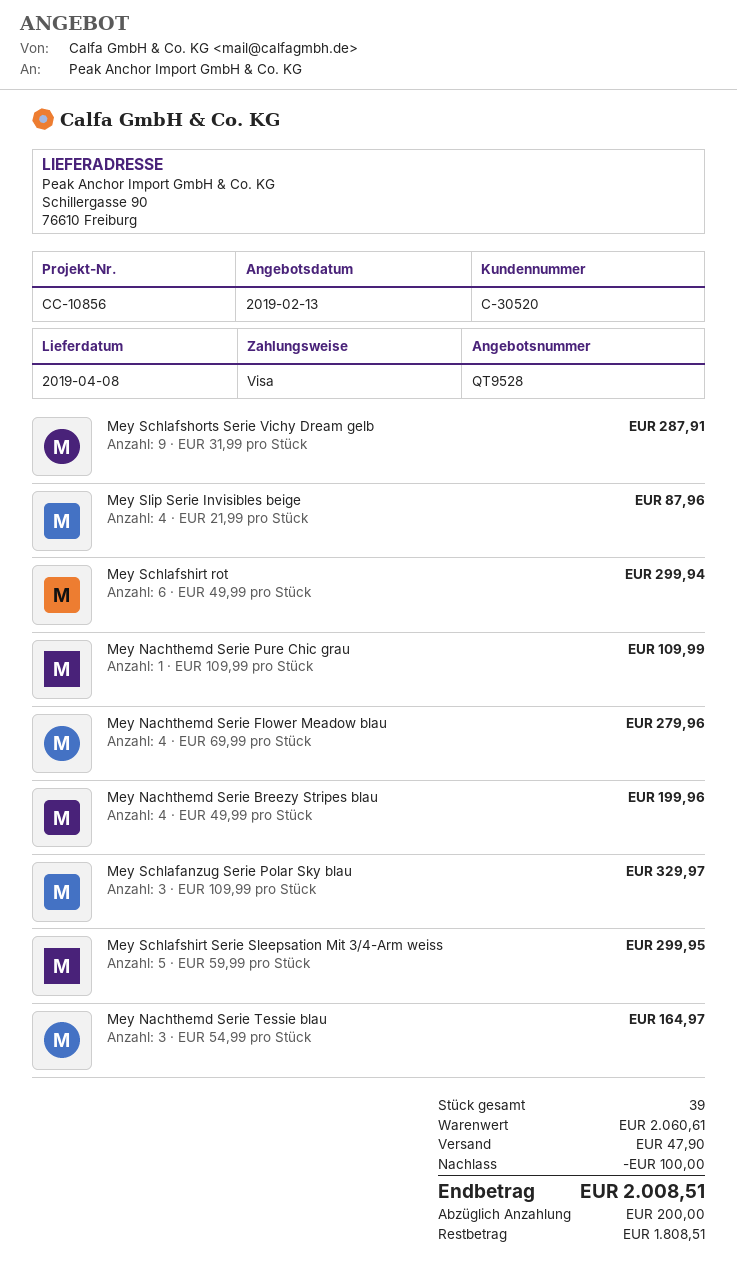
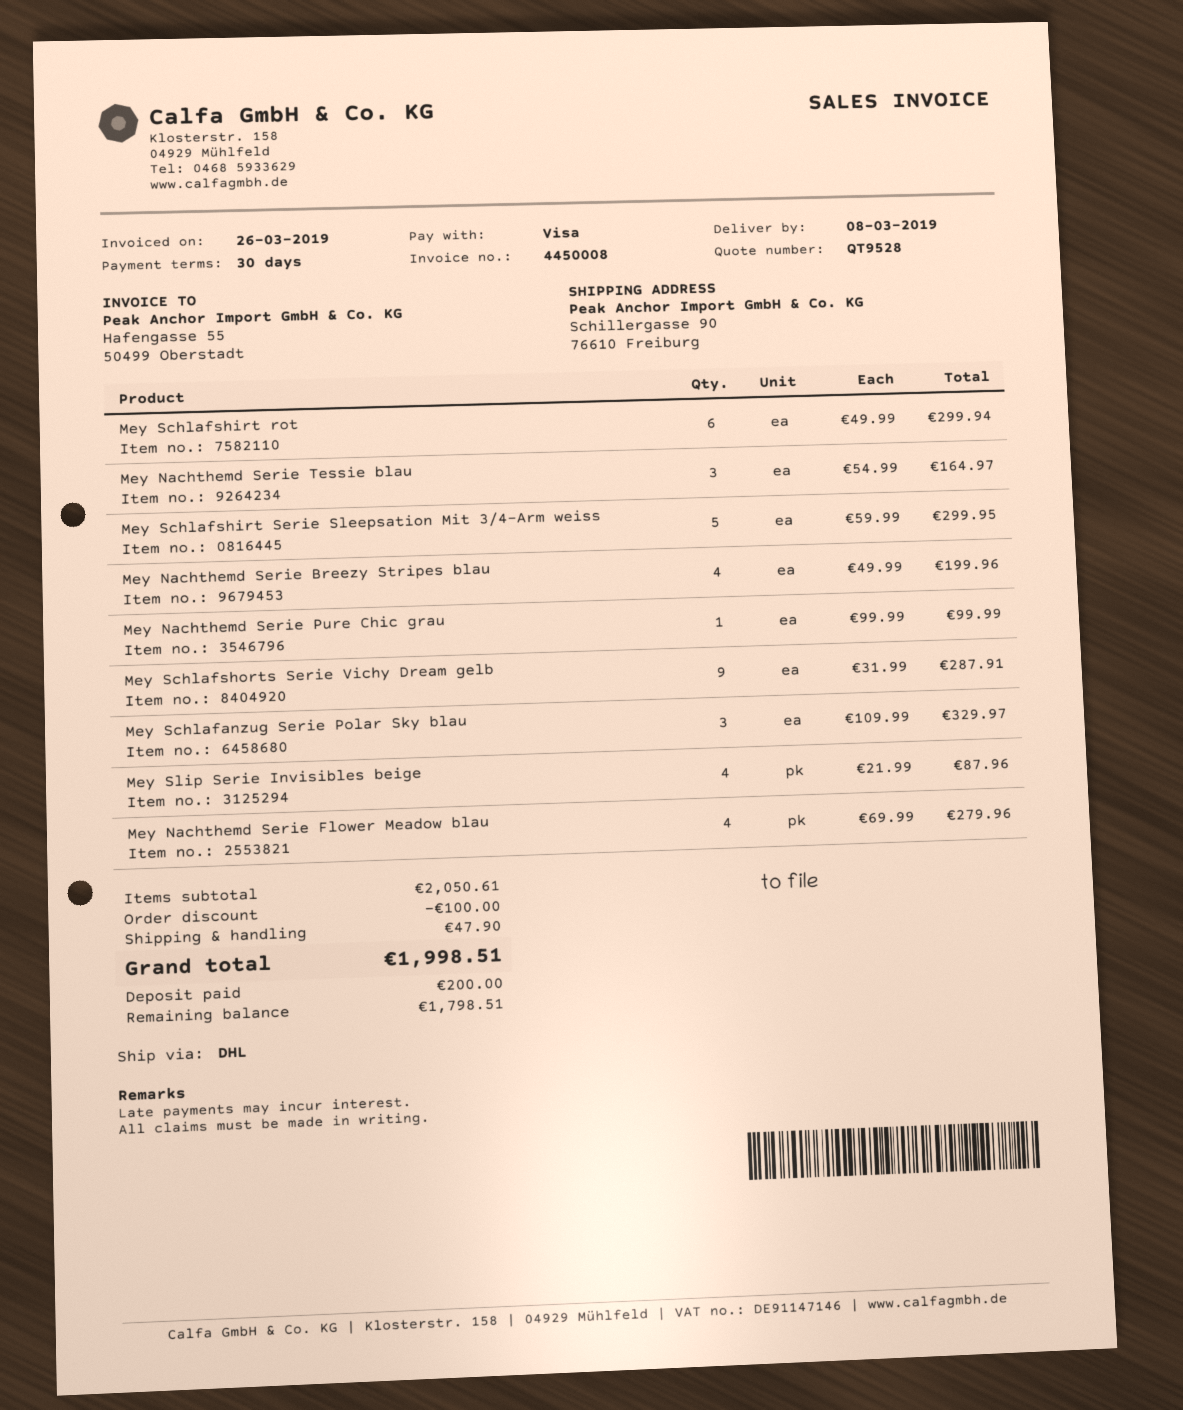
delivery date: 2019-04-08 -> 2019-03-08
Mey Nachthemd Serie Pure Chic grau: 1 x 109.99 = 109.99 -> 1 x 99.99 = 99.99
subtotal: 2060.61 -> 2050.61
total: 2008.51 -> 1998.51
balance: 1808.51 -> 1798.51

